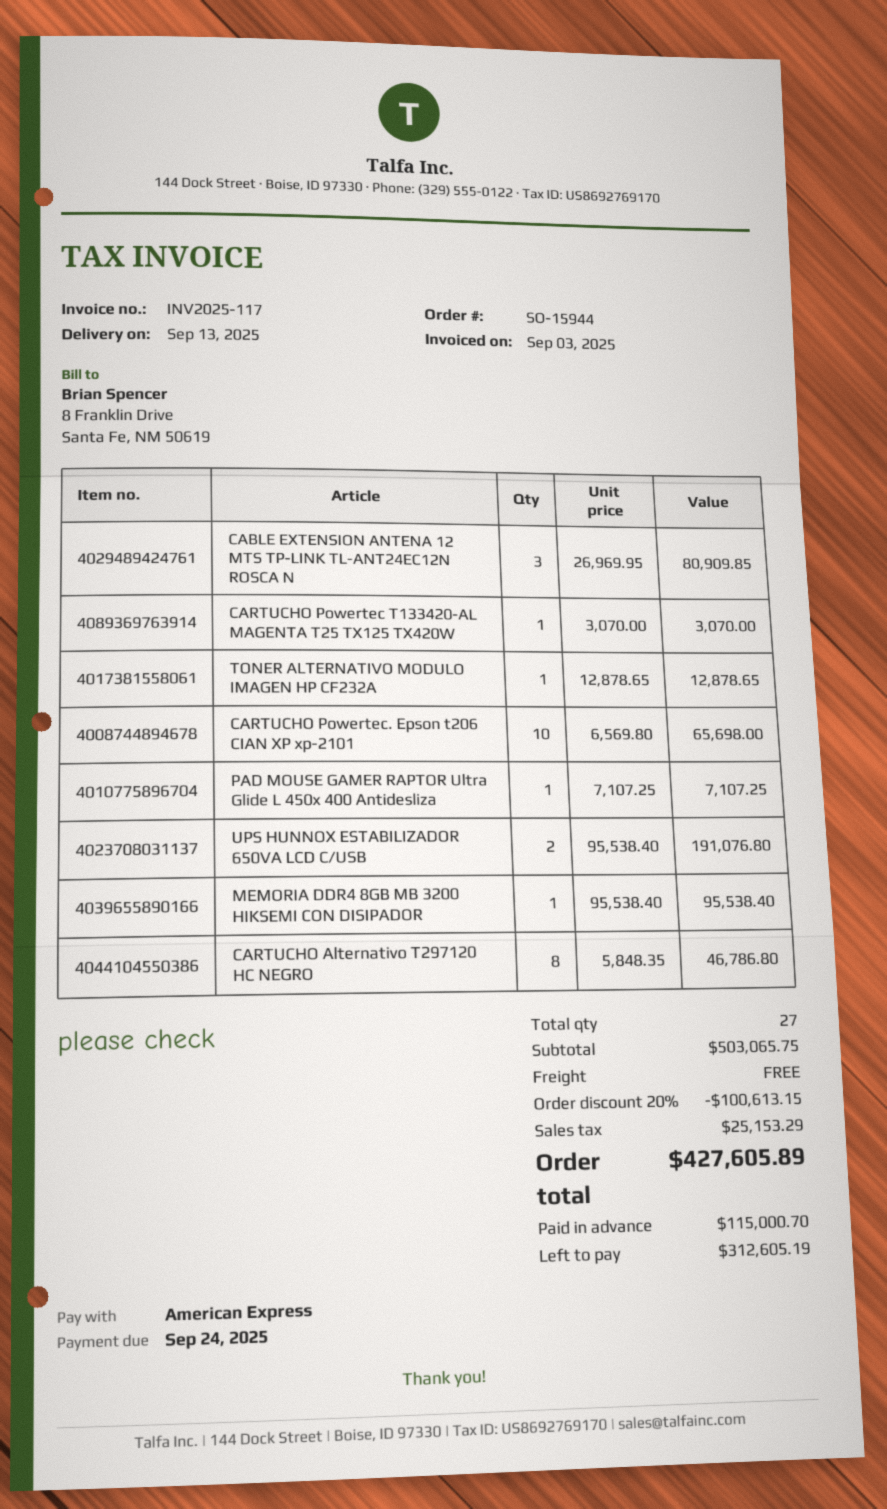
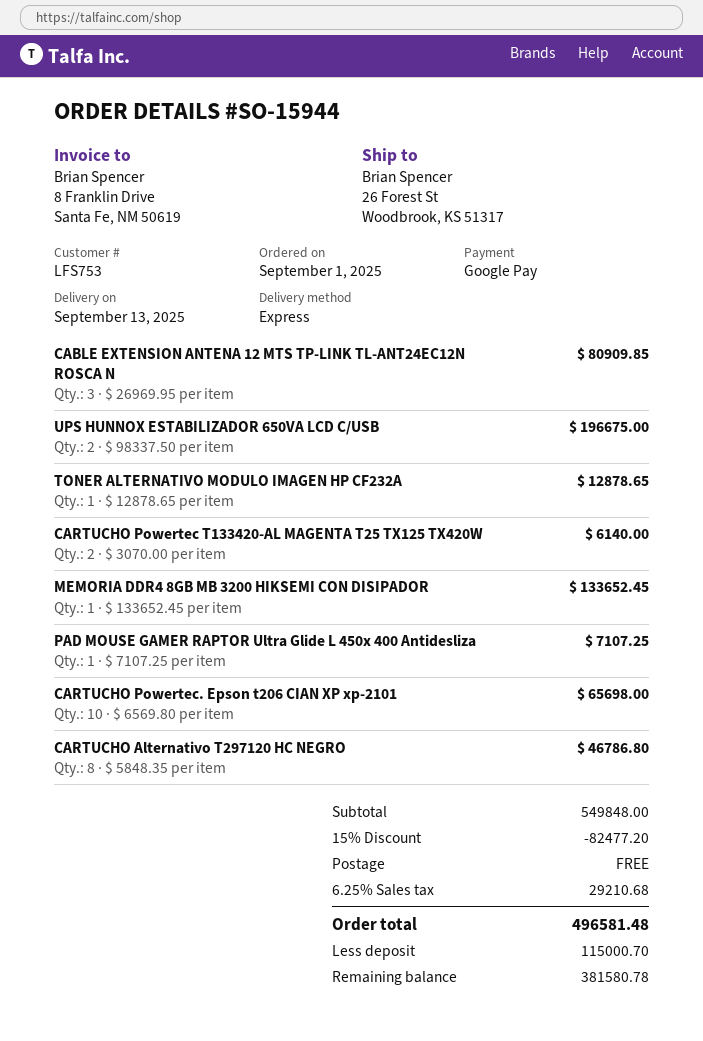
payment method: American Express -> Google Pay
CARTUCHO Powertec T133420-AL MAGENTA T25 TX125 TX420W: 1 x 3070.00 = 3070.00 -> 2 x 3070.00 = 6140.00
UPS HUNNOX ESTABILIZADOR 650VA LCD C/USB: 2 x 95538.40 = 191076.80 -> 2 x 98337.50 = 196675.00
MEMORIA DDR4 8GB MB 3200 HIKSEMI CON DISIPADOR: 1 x 95538.40 = 95538.40 -> 1 x 133652.45 = 133652.45
subtotal: 503065.75 -> 549848.00
discount: 20% = 100613.15 -> 15% = 82477.20
tax: 25153.29 -> 29210.68
total: 427605.89 -> 496581.48
balance: 312605.19 -> 381580.78

